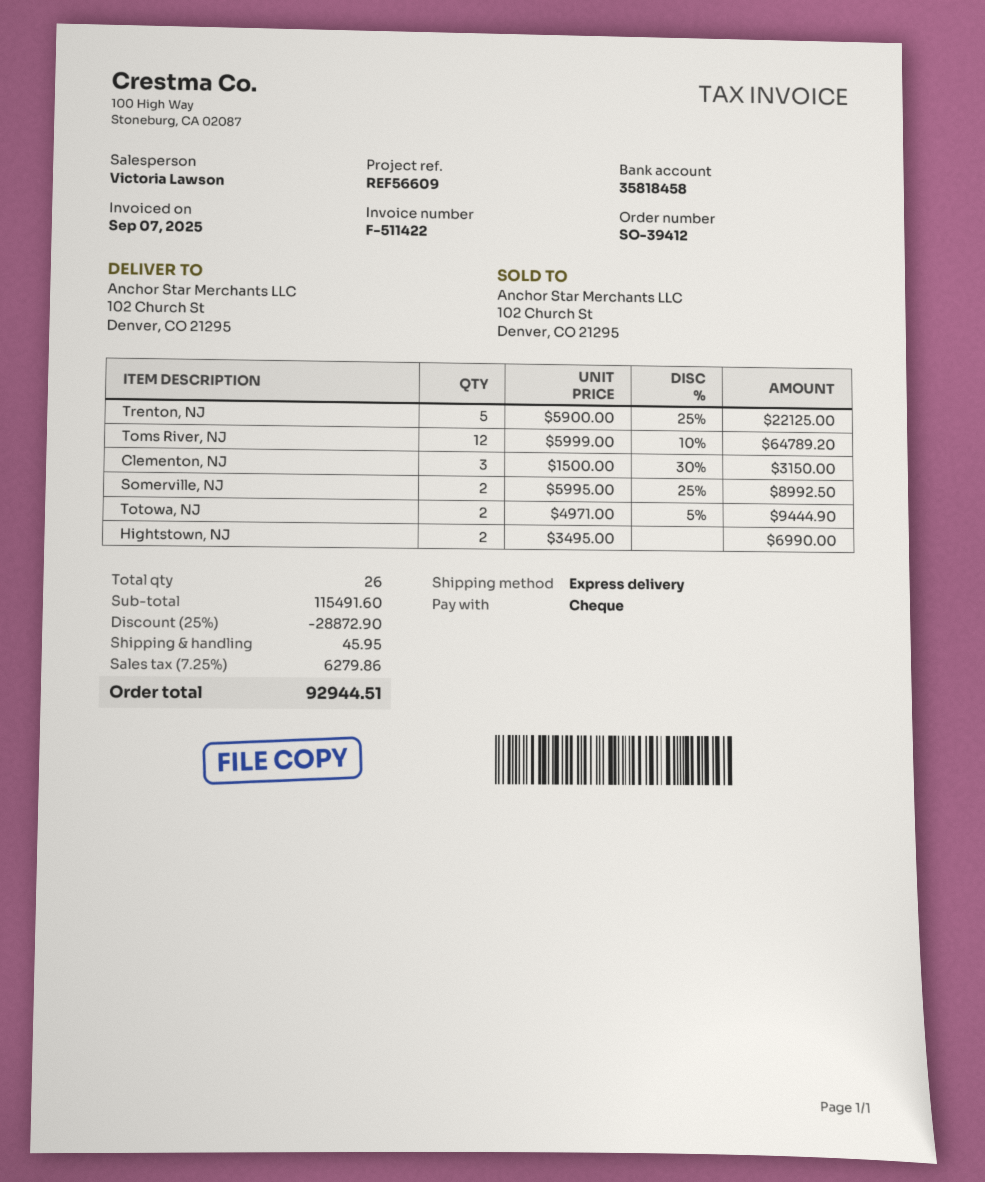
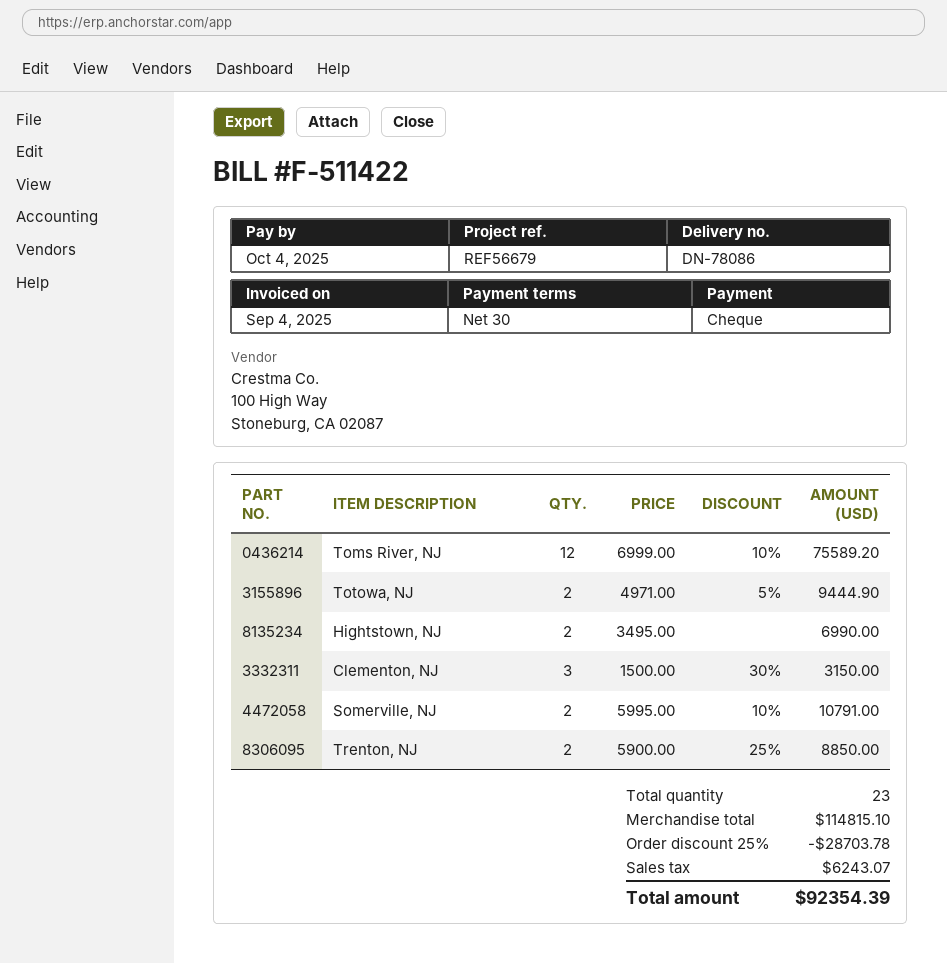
invoice date: 2025-09-07 -> 2025-09-04
reference: REF56609 -> REF56679
Trenton, NJ: 5 x 5900.00 - 25% = 22125.00 -> 2 x 5900.00 - 25% = 8850.00
Toms River, NJ: 12 x 5999.00 - 10% = 64789.20 -> 12 x 6999.00 - 10% = 75589.20
Somerville, NJ: 2 x 5995.00 - 25% = 8992.50 -> 2 x 5995.00 - 10% = 10791.00
total quantity: 26 -> 23
subtotal: 115491.60 -> 114815.10
discount: 25% = 28872.90 -> 25% = 28703.78
shipping: 45.95 -> none
tax: 6279.86 -> 6243.07
total: 92944.51 -> 92354.39

